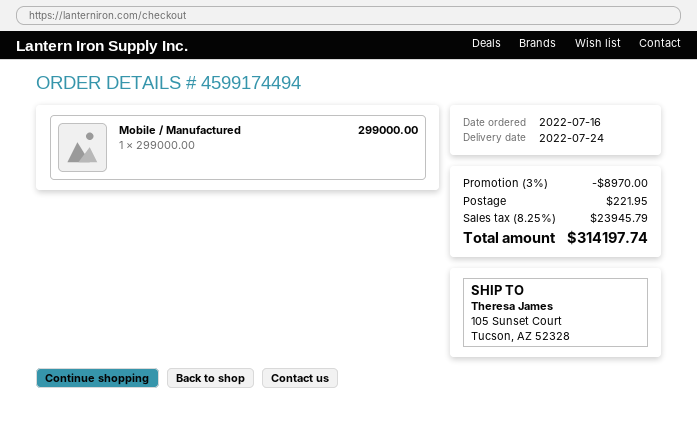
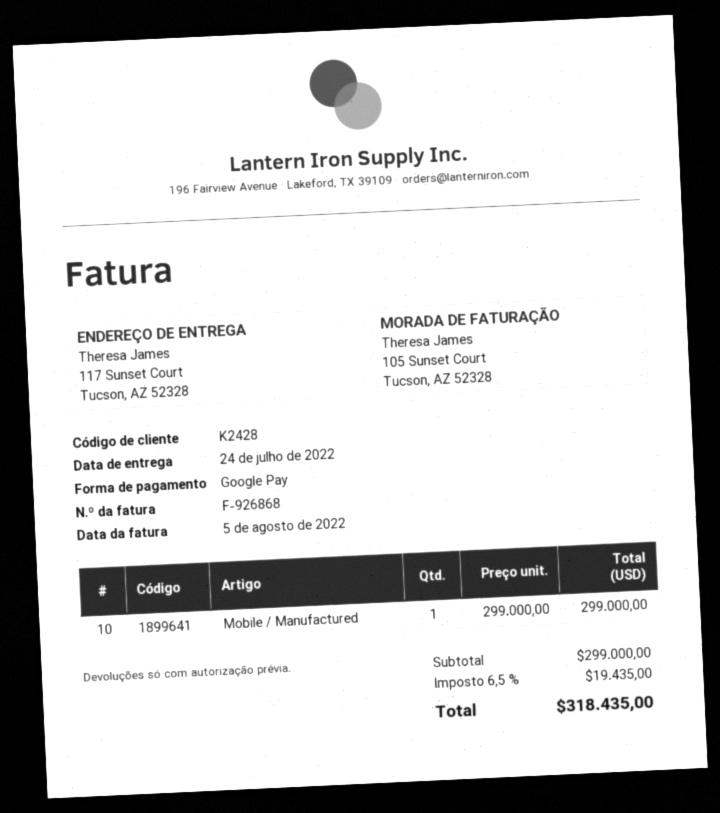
ship to: 105 Sunset Court, Tucson, AZ 52328 -> 117 Sunset Court, Tucson, AZ 52328
discount: 3% = 8970.00 -> none
shipping: 221.95 -> none
tax: 8.25% = 23945.79 -> 6.5% = 19435.00
total: 314197.74 -> 318435.00

